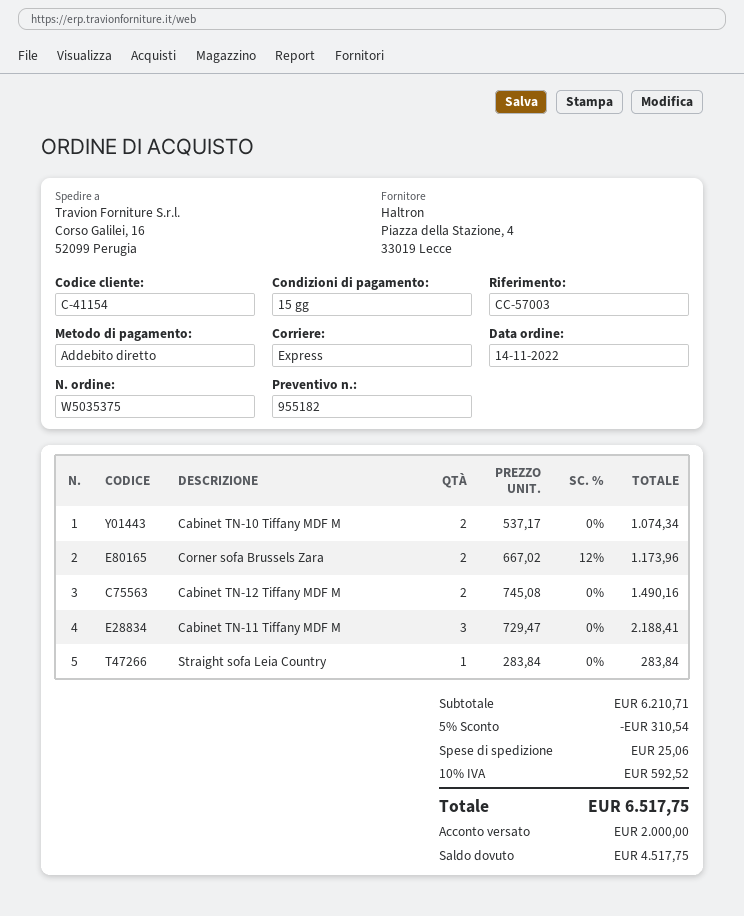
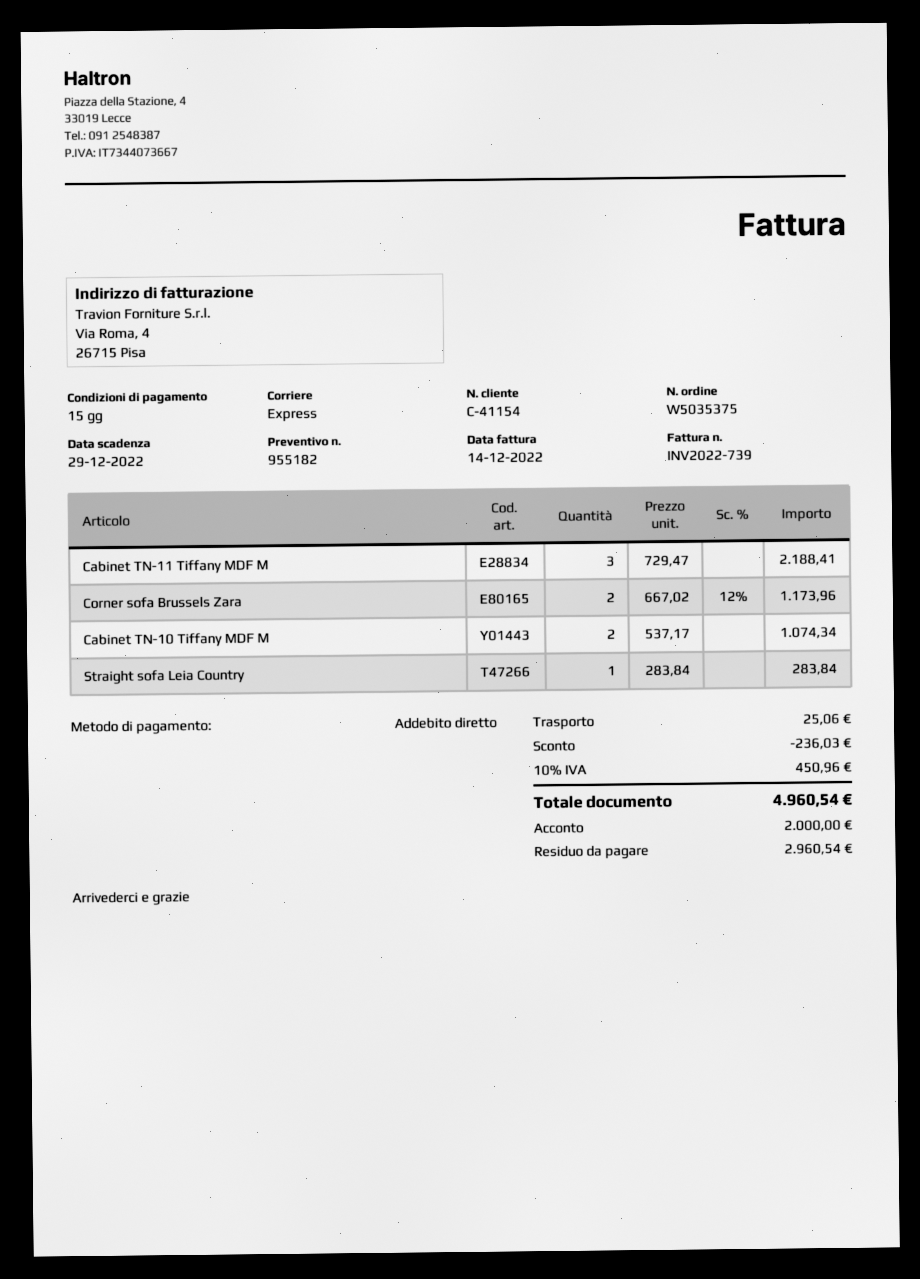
Cabinet TN-12 Tiffany MDF M: 2 x 745.08 = 1490.16 -> none
discount: 310.54 -> 236.03
tax: 10% = 592.52 -> 10% = 450.96
total: 6517.75 -> 4960.54
balance: 4517.75 -> 2960.54

